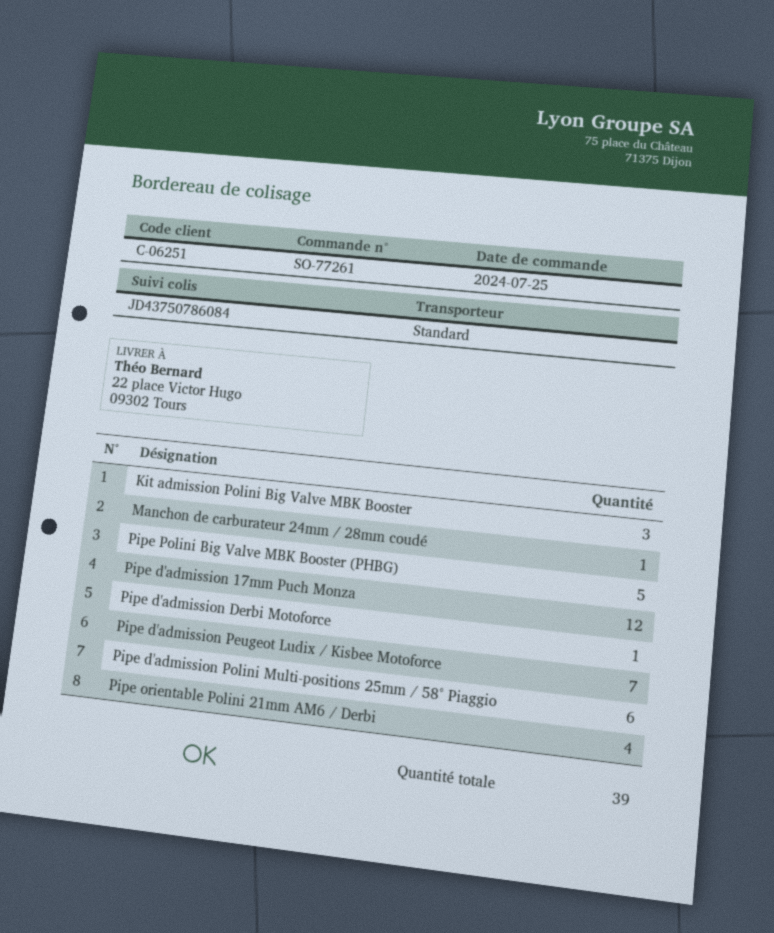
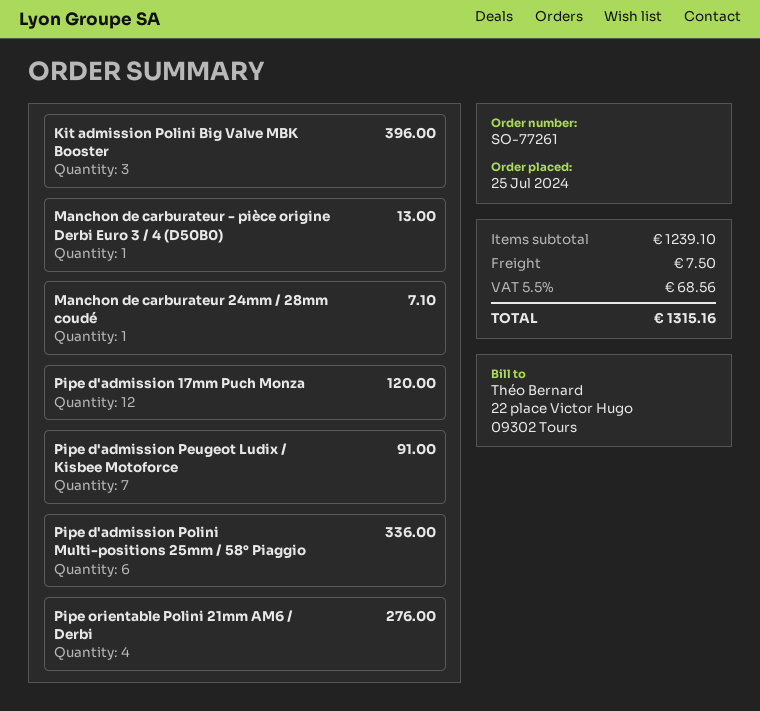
Pipe Polini Big Valve MBK Booster (PHBG): 5 -> none
Pipe d'admission Derbi Motoforce: 1 -> none
Manchon de carburateur - pièce origine Derbi Euro 3 / 4 (D50B0): none -> 1

